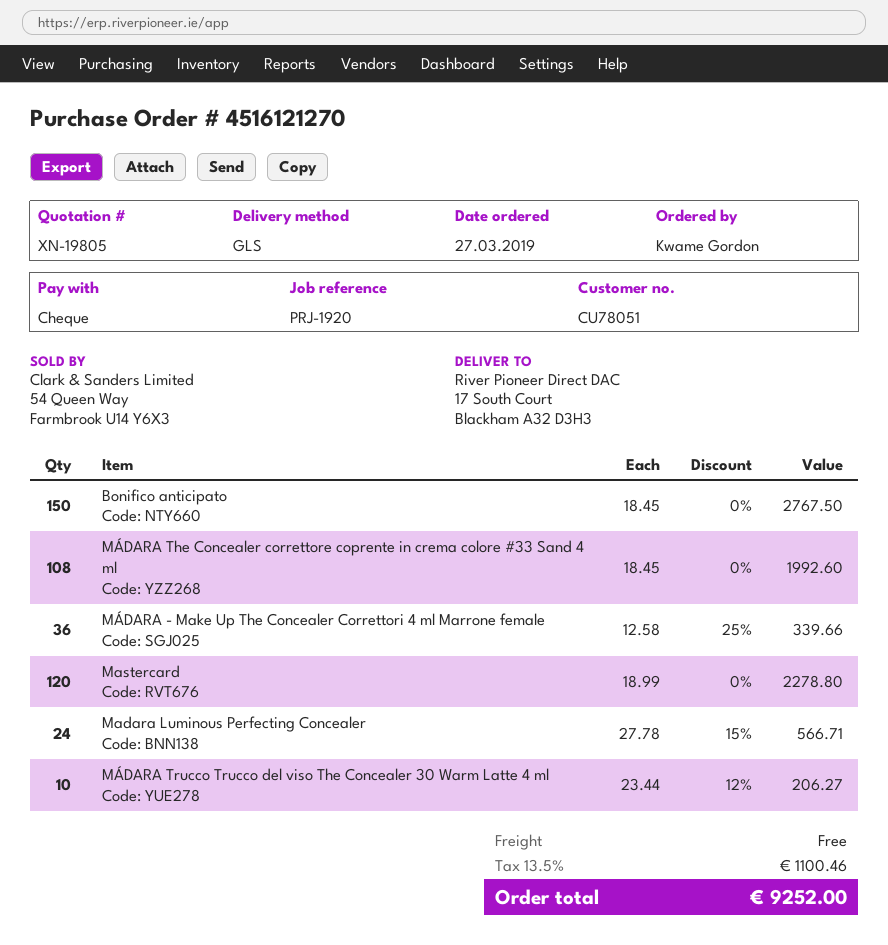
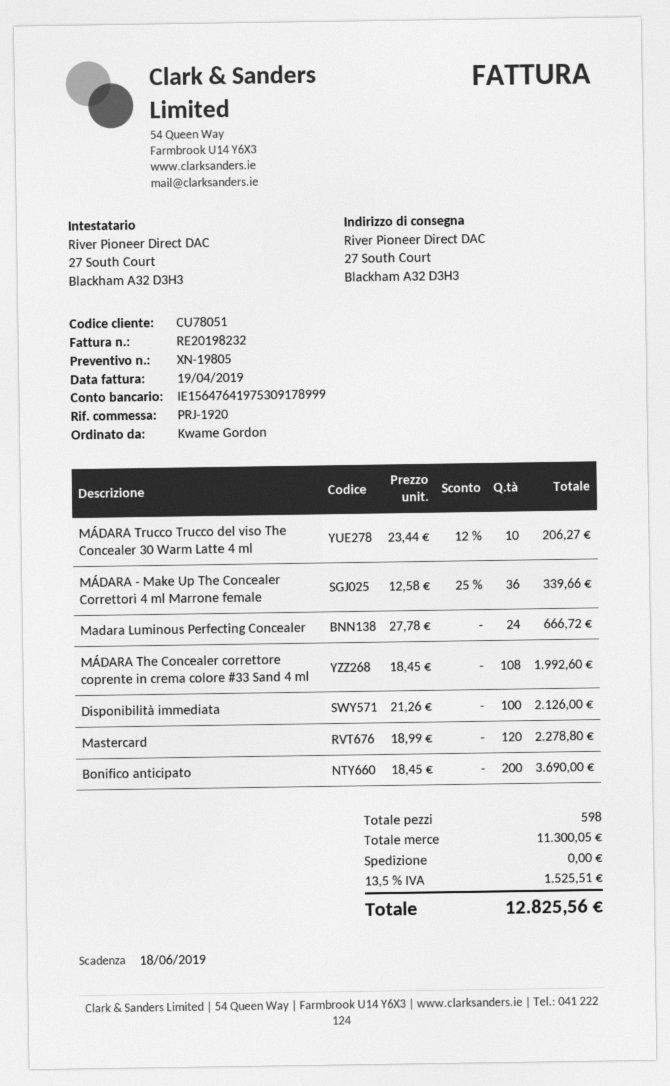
ship to: 17 South Court, Blackham A32 D3H3 -> 27 South Court, Blackham A32 D3H3
Bonifico anticipato: 150 x 18.45 = 2767.50 -> 200 x 18.45 = 3690.00
Madara Luminous Perfecting Concealer: 24 x 27.78 - 15% = 566.71 -> 24 x 27.78 = 666.72
Disponibilità immediata: none -> 100 x 21.26 = 2126.00
tax: 13.5% = 1100.46 -> 13.5% = 1525.51
total: 9252.00 -> 12825.56

